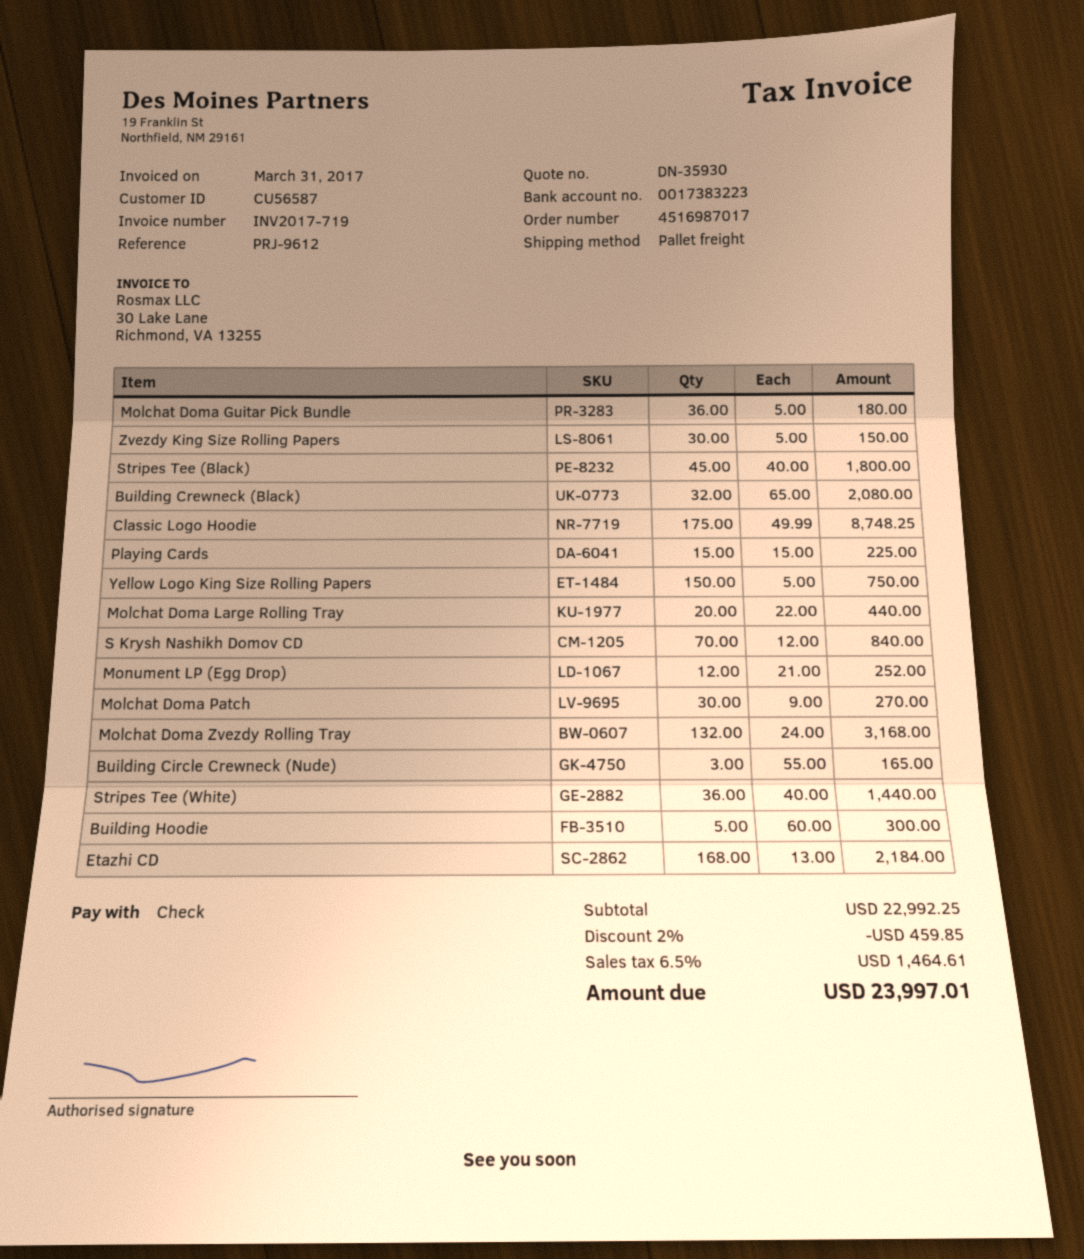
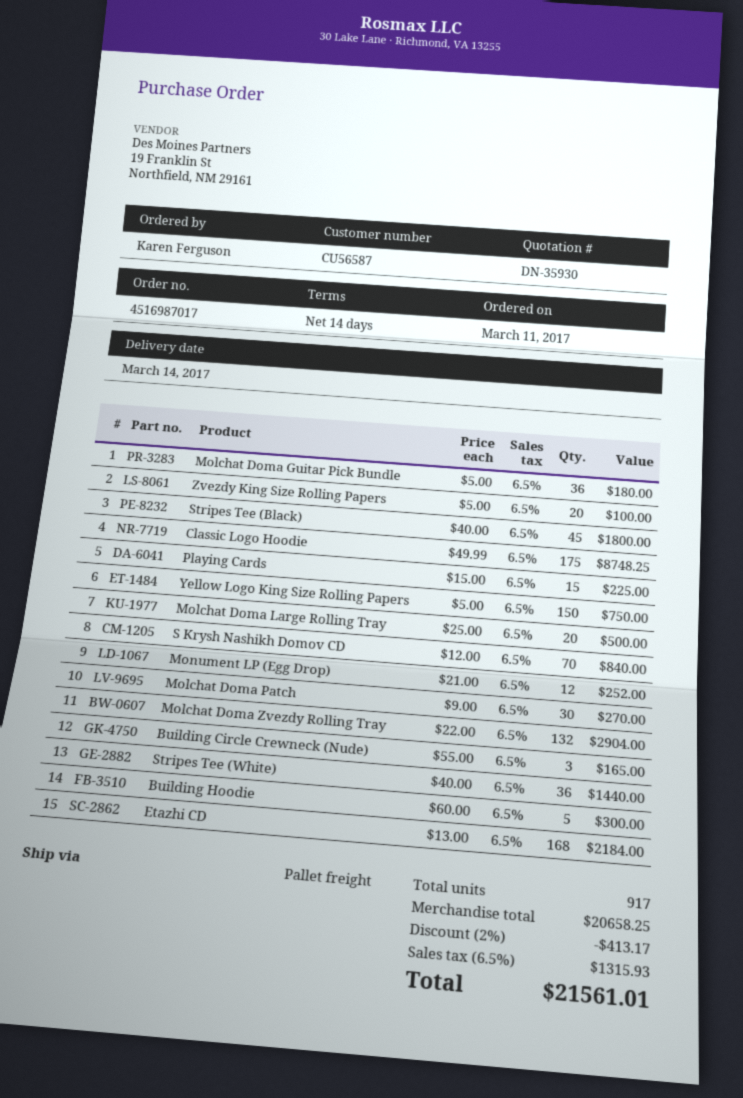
Zvezdy King Size Rolling Papers: 30 x 5.00 = 150.00 -> 20 x 5.00 = 100.00
Building Crewneck (Black): 32 x 65.00 = 2080.00 -> none
Molchat Doma Large Rolling Tray: 20 x 22.00 = 440.00 -> 20 x 25.00 = 500.00
Molchat Doma Zvezdy Rolling Tray: 132 x 24.00 = 3168.00 -> 132 x 22.00 = 2904.00
subtotal: 22992.25 -> 20658.25
discount: 2% = 459.85 -> 2% = 413.17
tax: 6.5% = 1464.61 -> 6.5% = 1315.93
total: 23997.01 -> 21561.01

